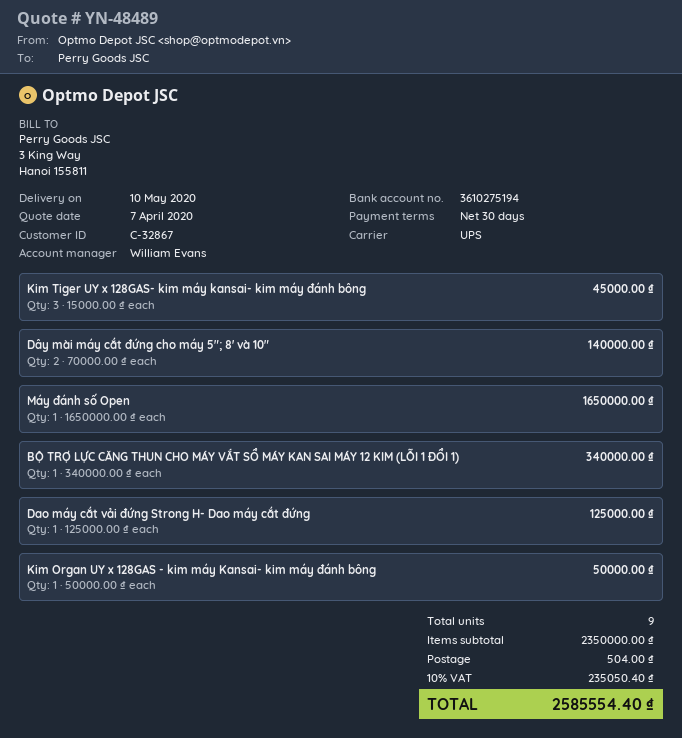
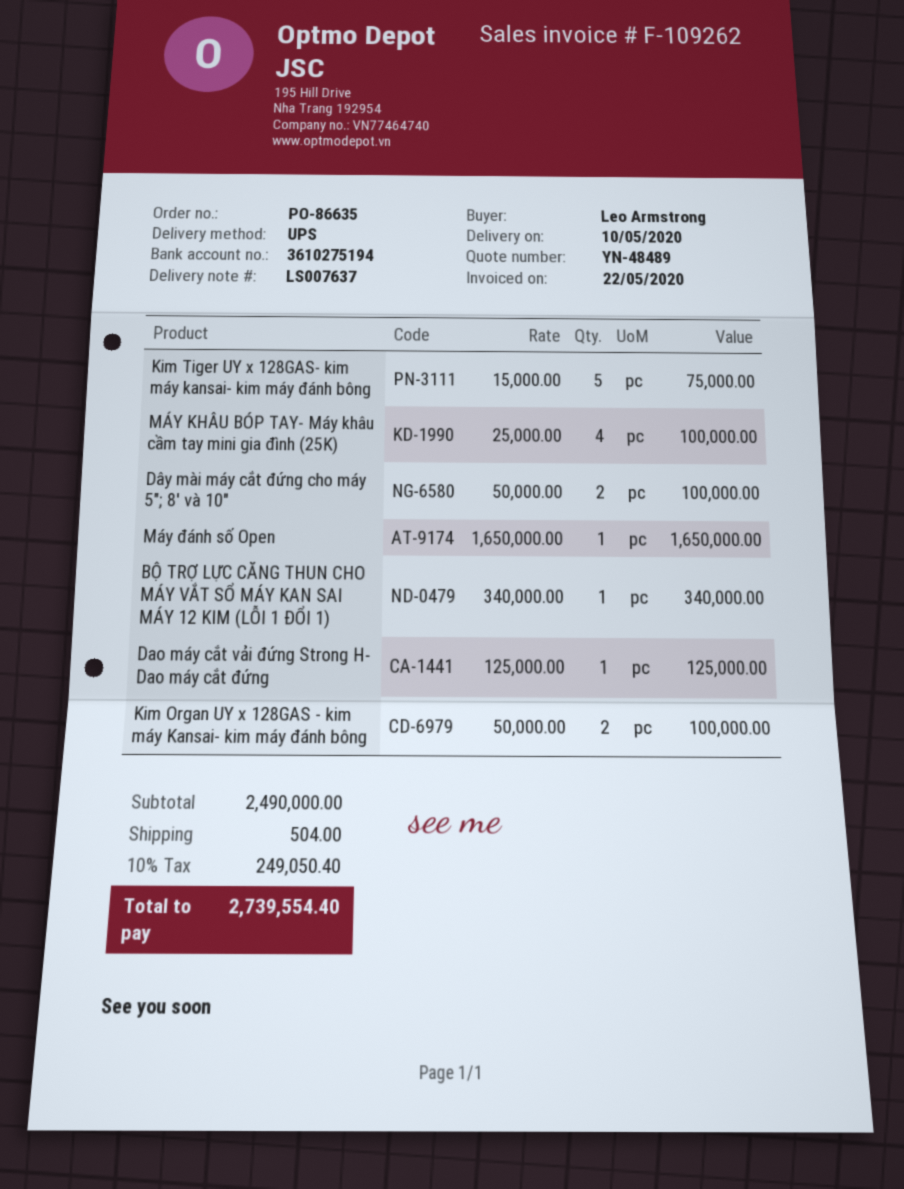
Kim Tiger UY x 128GAS- kim máy kansai- kim máy đánh bông: 3 x 15000.00 = 45000.00 -> 5 x 15000.00 = 75000.00
Dây mài máy cắt đứng cho máy 5"; 8' và 10": 2 x 70000.00 = 140000.00 -> 2 x 50000.00 = 100000.00
Kim Organ UY x 128GAS - kim máy Kansai- kim máy đánh bông: 1 x 50000.00 = 50000.00 -> 2 x 50000.00 = 100000.00
MÁY KHÂU BÓP TAY- Máy khâu cầm tay mini gia đình (25K): none -> 4 x 25000.00 = 100000.00
subtotal: 2350000.00 -> 2490000.00
tax: 10% = 235050.40 -> 10% = 249050.40
total: 2585554.40 -> 2739554.40

